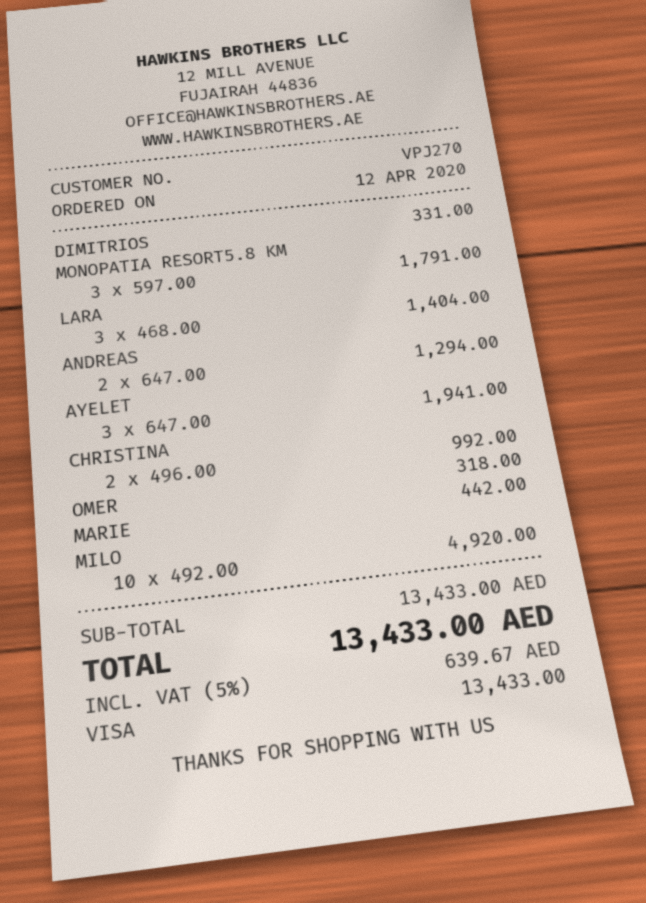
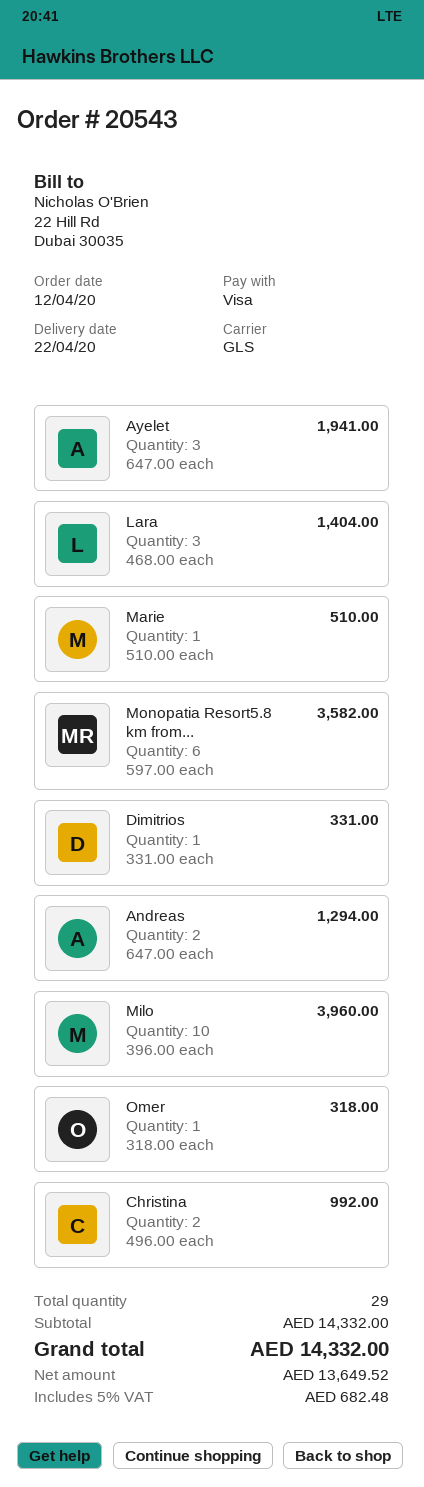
MONOPATIA RESORT5.8 KM: 3 x 597.00 = 1791.00 -> 6 x 597.00 = 3582.00
MARIE: 1 x 442.00 = 442.00 -> 1 x 510.00 = 510.00
MILO: 10 x 492.00 = 4920.00 -> 10 x 396.00 = 3960.00
subtotal: 13433.00 -> 14332.00
tax: 5% = 639.67 -> 5% = 682.48
total: 13433.00 -> 14332.00

